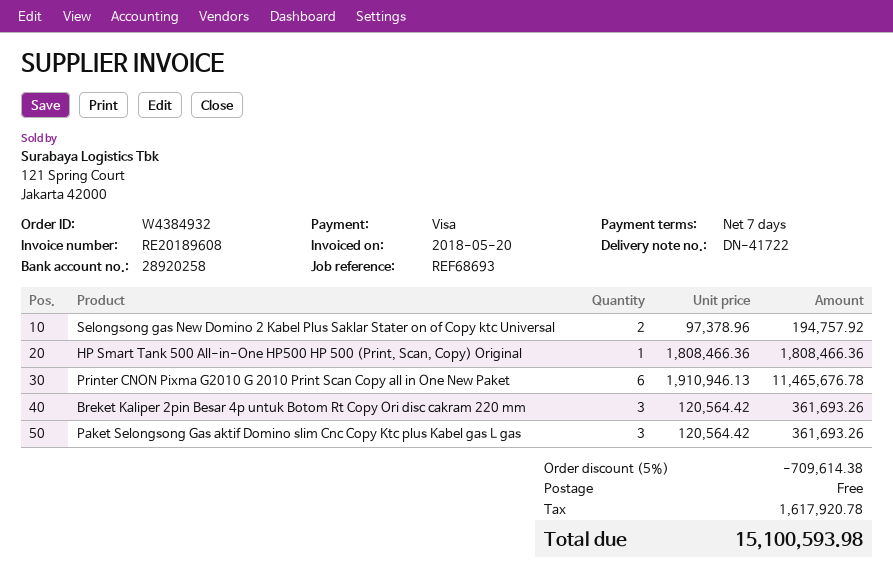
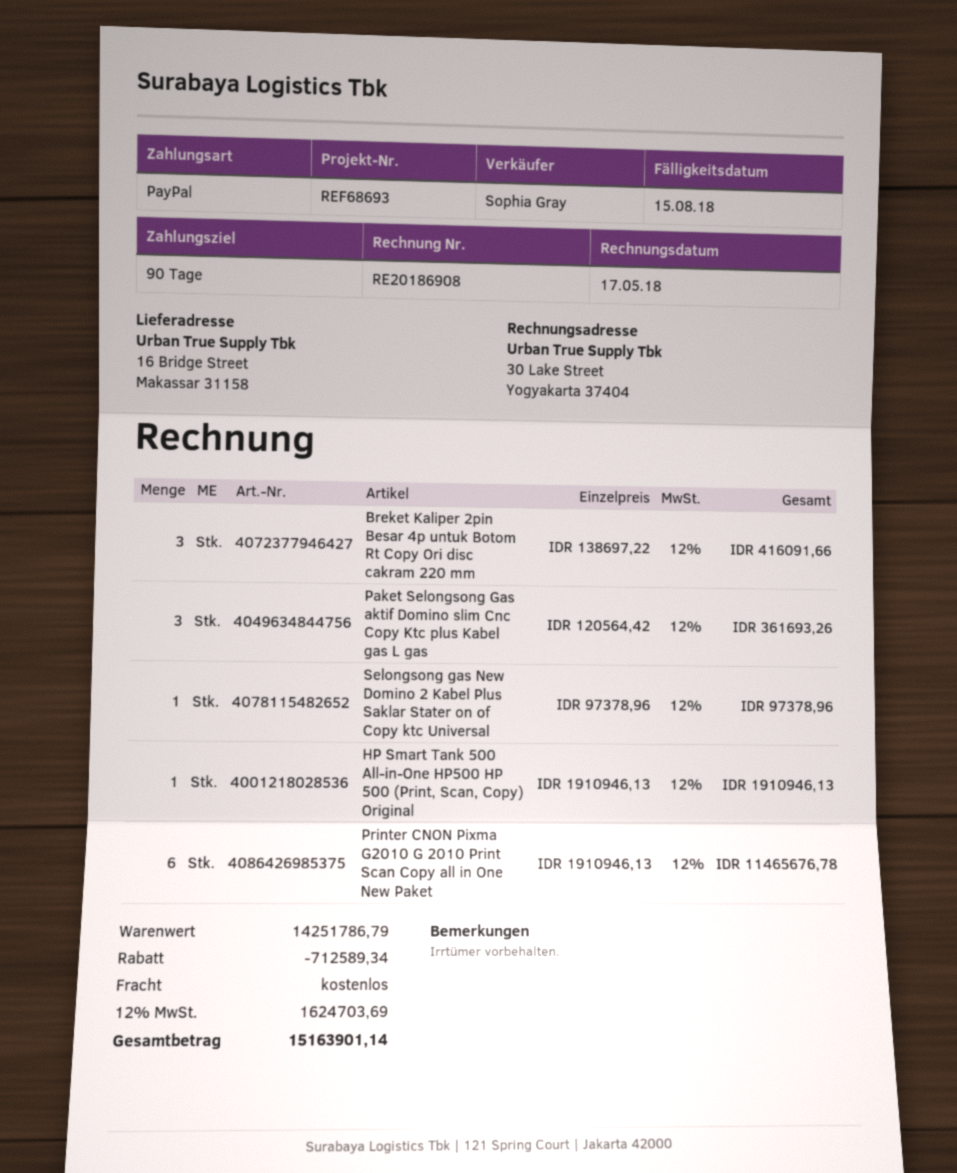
invoice number: RE20189608 -> RE20186908
invoice date: 2018-05-20 -> 2018-05-17
payment terms: 7 days -> 90 days
payment method: Visa -> PayPal
Selongsong gas New Domino 2 Kabel Plus Saklar Stater on of Copy ktc Universal: 2 x 97378.96 = 194757.92 -> 1 x 97378.96 = 97378.96
HP Smart Tank 500 All-in-One HP500 HP 500 (Print, Scan, Copy) Original: 1 x 1808466.36 = 1808466.36 -> 1 x 1910946.13 = 1910946.13
Breket Kaliper 2pin Besar 4p untuk Botom Rt Copy Ori disc cakram 220 mm: 3 x 120564.42 = 361693.26 -> 3 x 138697.22 = 416091.66
discount: 709614.38 -> 712589.34
tax: 1617920.78 -> 1624703.69
total: 15100593.98 -> 15163901.14

